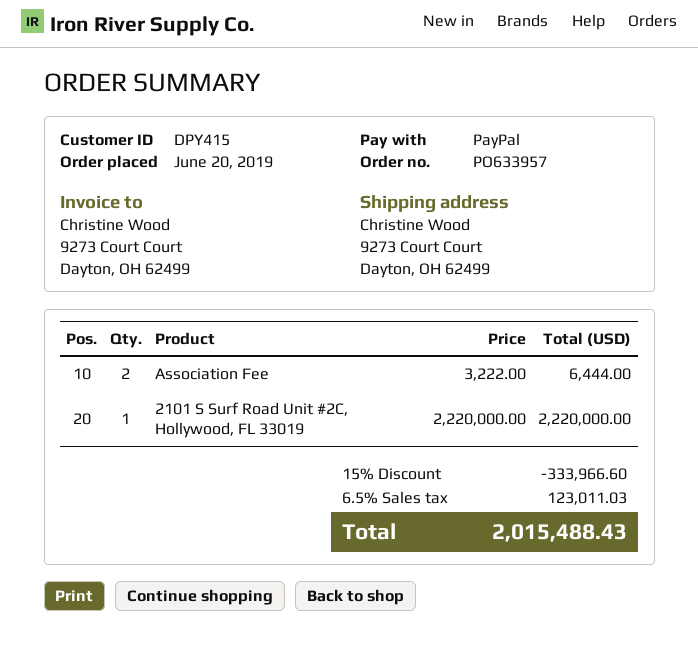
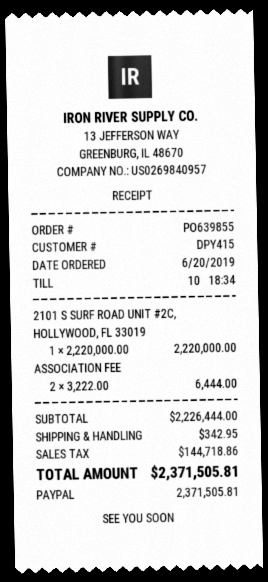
order number: PO633957 -> PO639855
discount: 15% = 333966.60 -> none
shipping: none -> 342.95
tax: 123011.03 -> 144718.86
total: 2015488.43 -> 2371505.81

